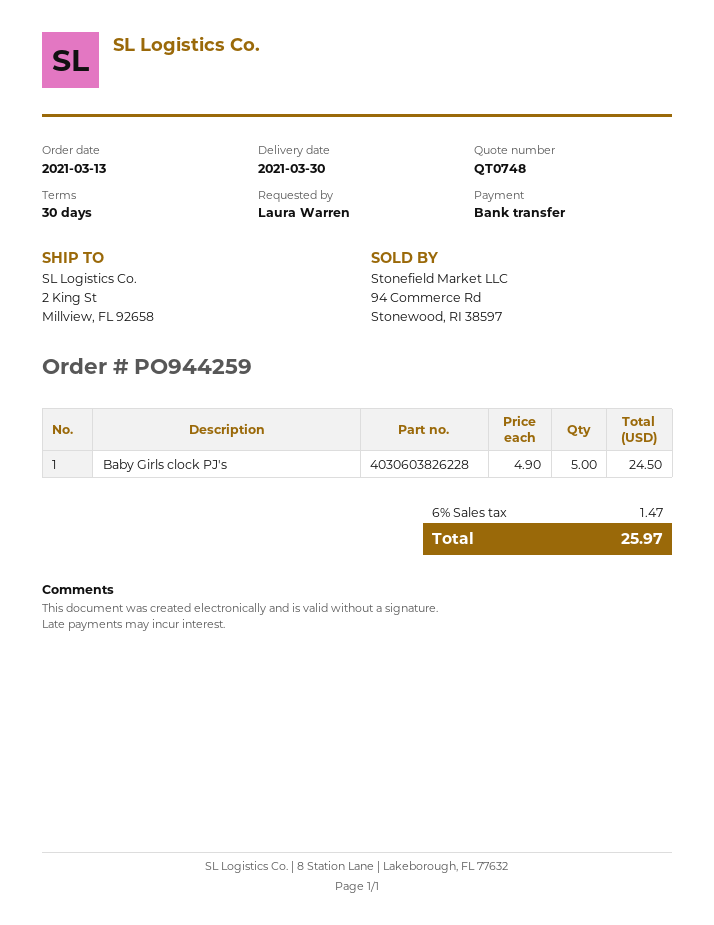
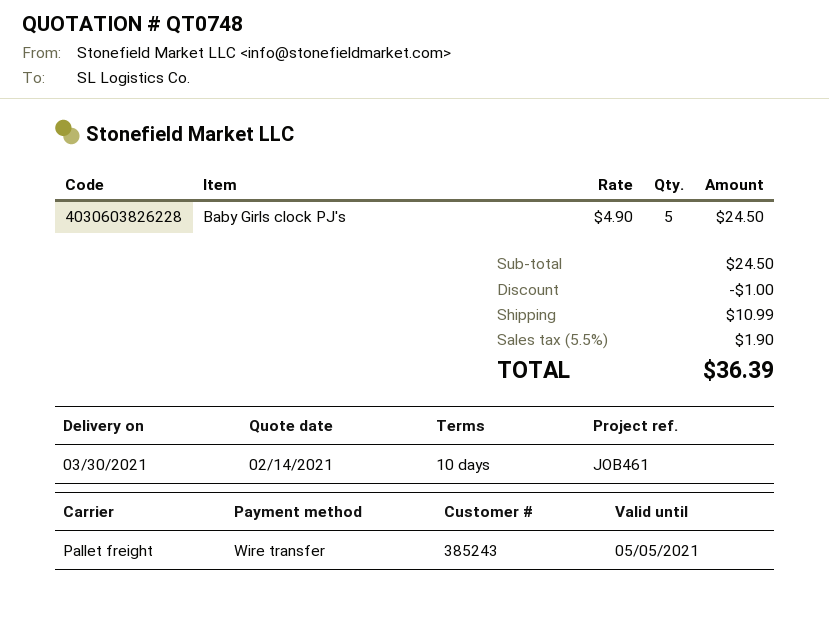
payment terms: 30 days -> 10 days
discount: none -> 1.00
shipping: none -> 10.99
tax: 6% = 1.47 -> 5.5% = 1.90
total: 25.97 -> 36.39

